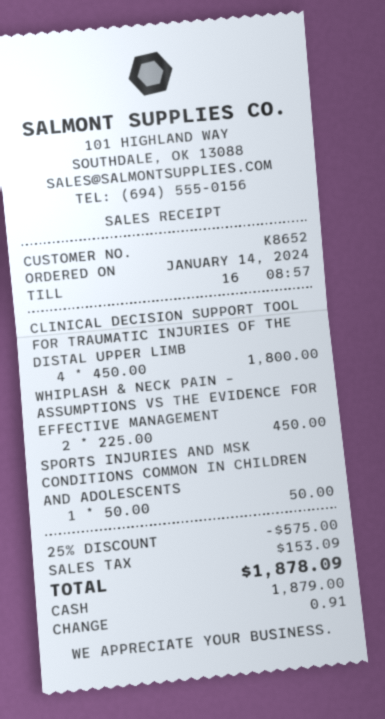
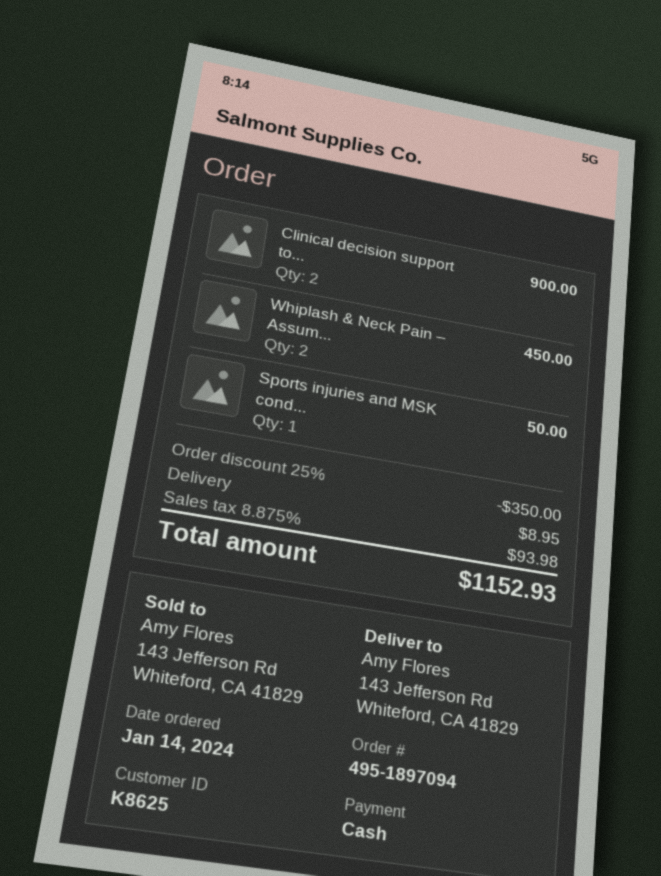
customer number: K8652 -> K8625
CLINICAL DECISION SUPPORT TOOL FOR TRAUMATIC INJURIES OF THE DISTAL UPPER LIMB: 4 for 1800.00 -> 2 for 900.00
discount: 25% = 575.00 -> 25% = 350.00
shipping: none -> 8.95
tax: 153.09 -> 93.98
total: 1878.09 -> 1152.93

